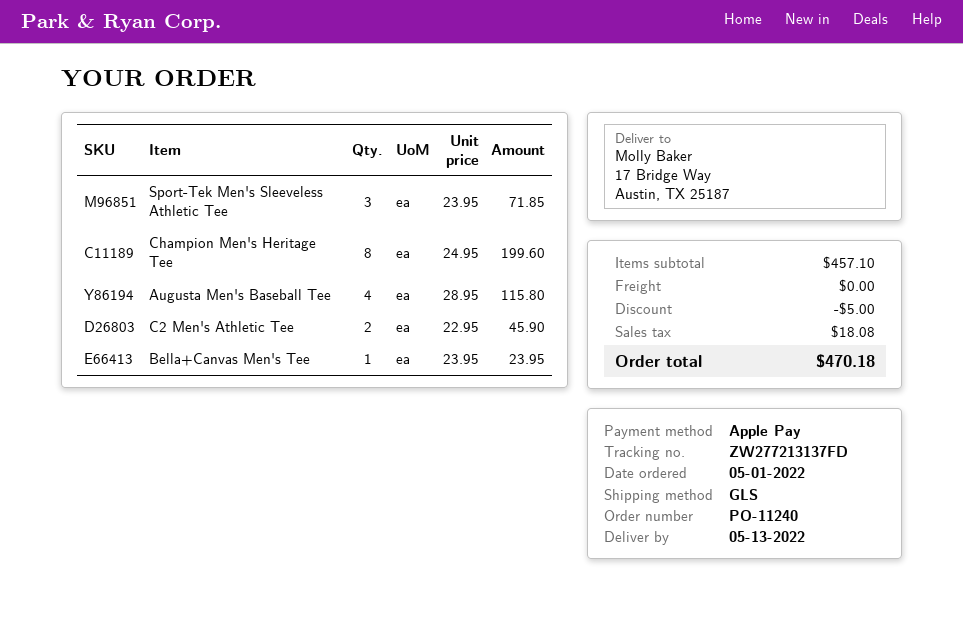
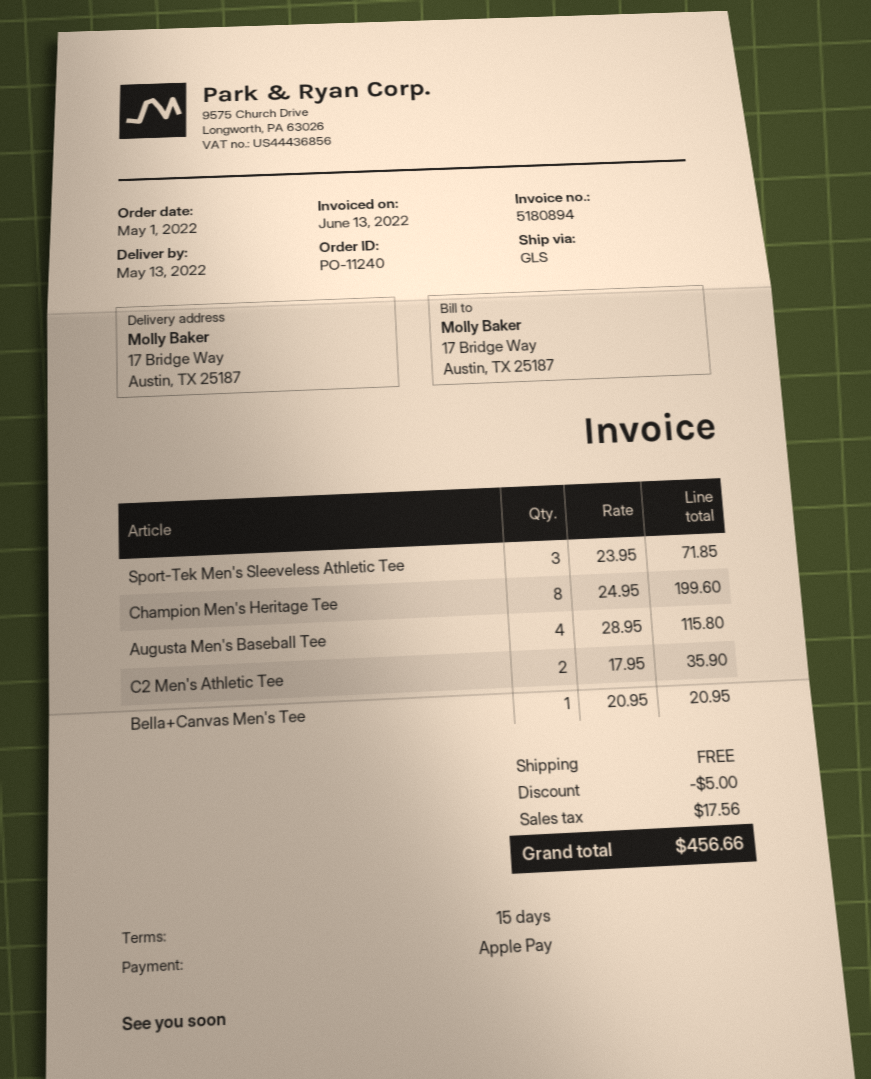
C2 Men's Athletic Tee: 2 x 22.95 = 45.90 -> 2 x 17.95 = 35.90
Bella+Canvas Men's Tee: 1 x 23.95 = 23.95 -> 1 x 20.95 = 20.95
tax: 18.08 -> 17.56
total: 470.18 -> 456.66

